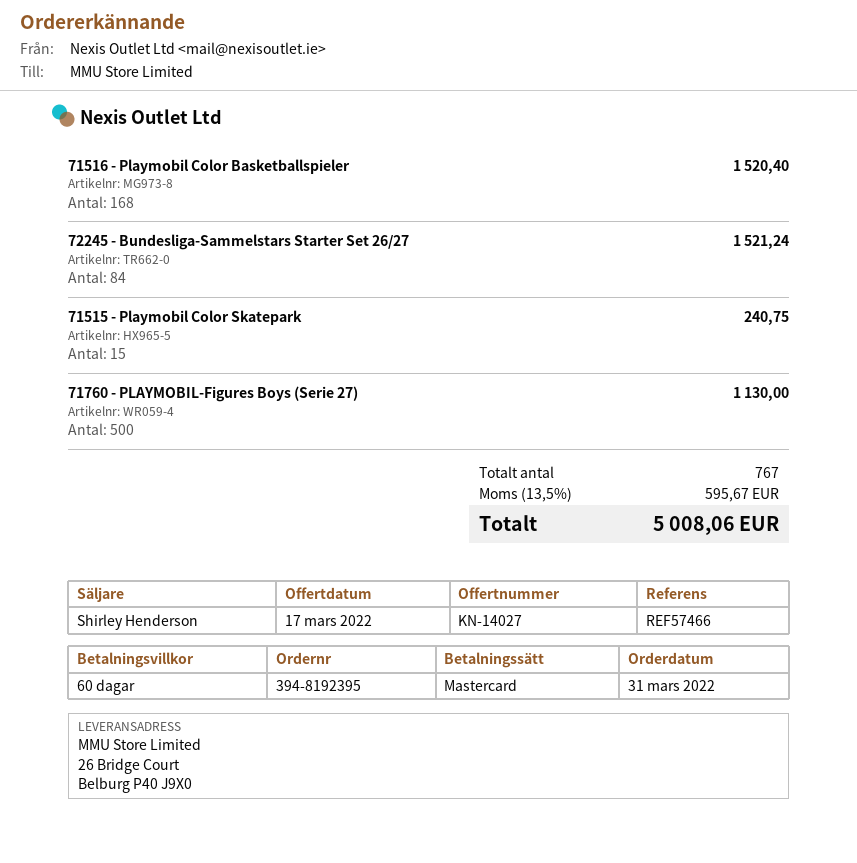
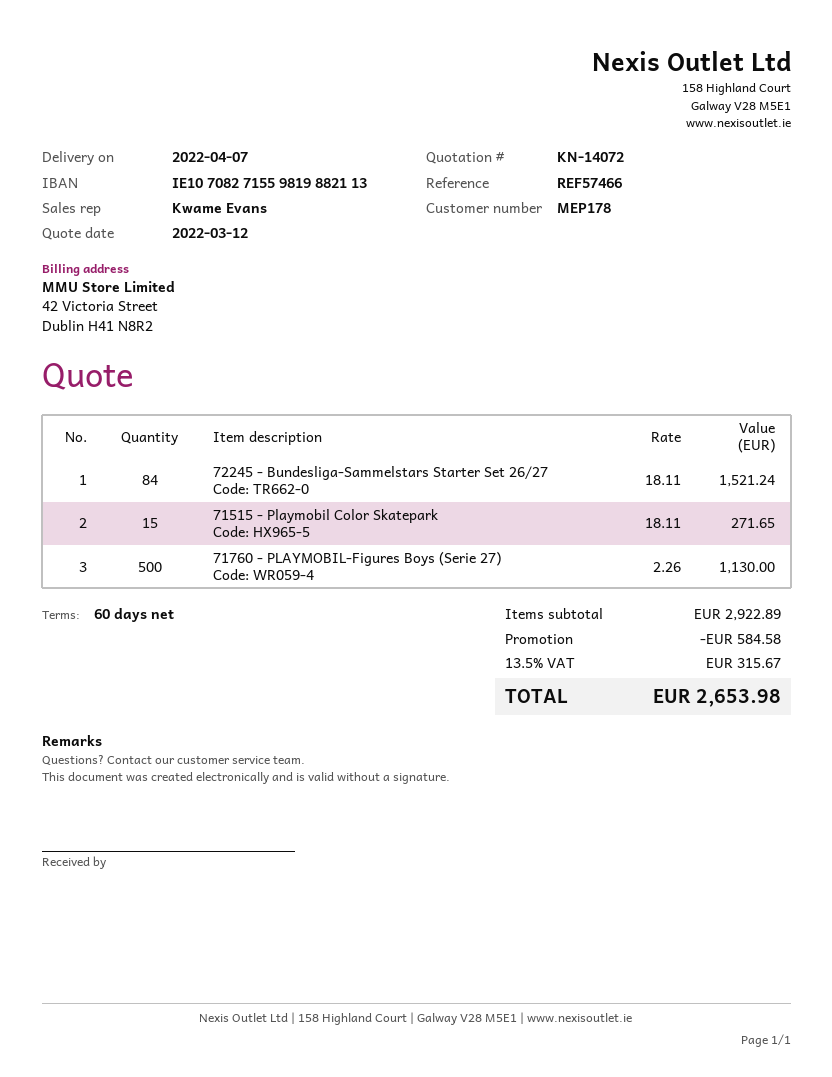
quote number: KN-14027 -> KN-14072
quote date: 2022-03-17 -> 2022-03-12
sales rep: Shirley Henderson -> Kwame Evans
71516 - Playmobil Color Basketballspieler: 168 for 1520.40 -> none
71515 - Playmobil Color Skatepark: 15 for 240.75 -> 15 for 271.65
discount: none -> 584.58
tax: 13.5% = 595.67 -> 13.5% = 315.67
total: 5008.06 -> 2653.98

